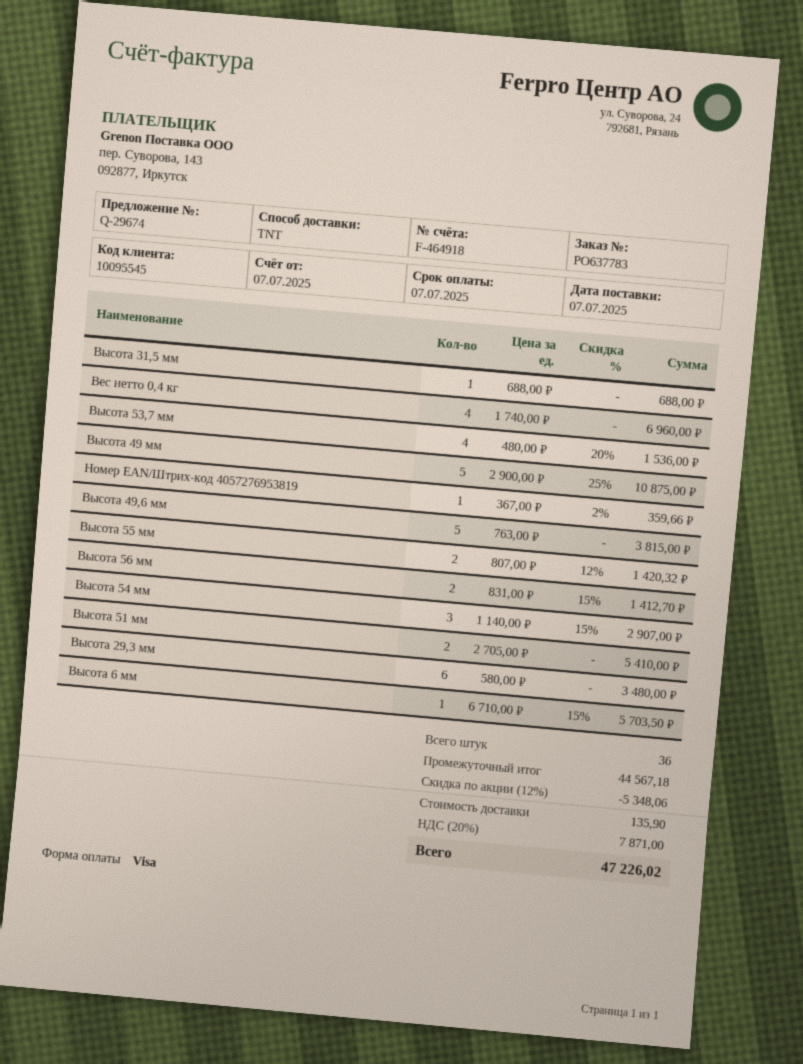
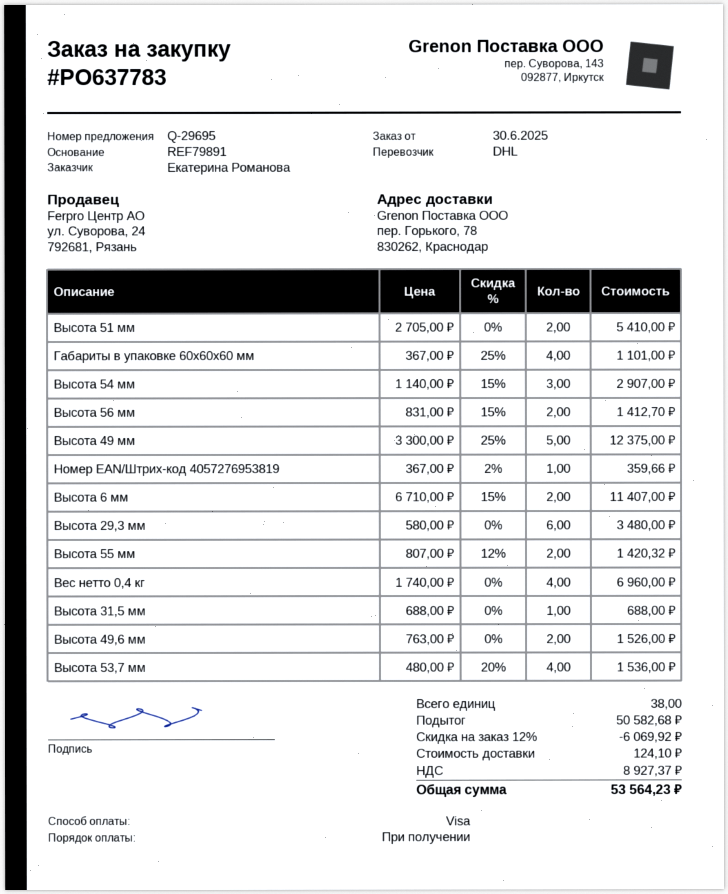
quote number: Q-29674 -> Q-29695
shipping method: TNT -> DHL
Высота 49 мм: 5 x 2900.00 - 25% = 10875.00 -> 5 x 3300.00 - 25% = 12375.00
Высота 49,6 мм: 5 x 763.00 = 3815.00 -> 2 x 763.00 = 1526.00
Высота 6 мм: 1 x 6710.00 - 15% = 5703.50 -> 2 x 6710.00 - 15% = 11407.00
Габариты в упаковке 60x60x60 мм: none -> 4 x 367.00 - 25% = 1101.00
total quantity: 36 -> 38
subtotal: 44567.18 -> 50582.68
discount: 12% = 5348.06 -> 12% = 6069.92
shipping: 135.90 -> 124.10
tax: 7871.00 -> 8927.37
total: 47226.02 -> 53564.23

